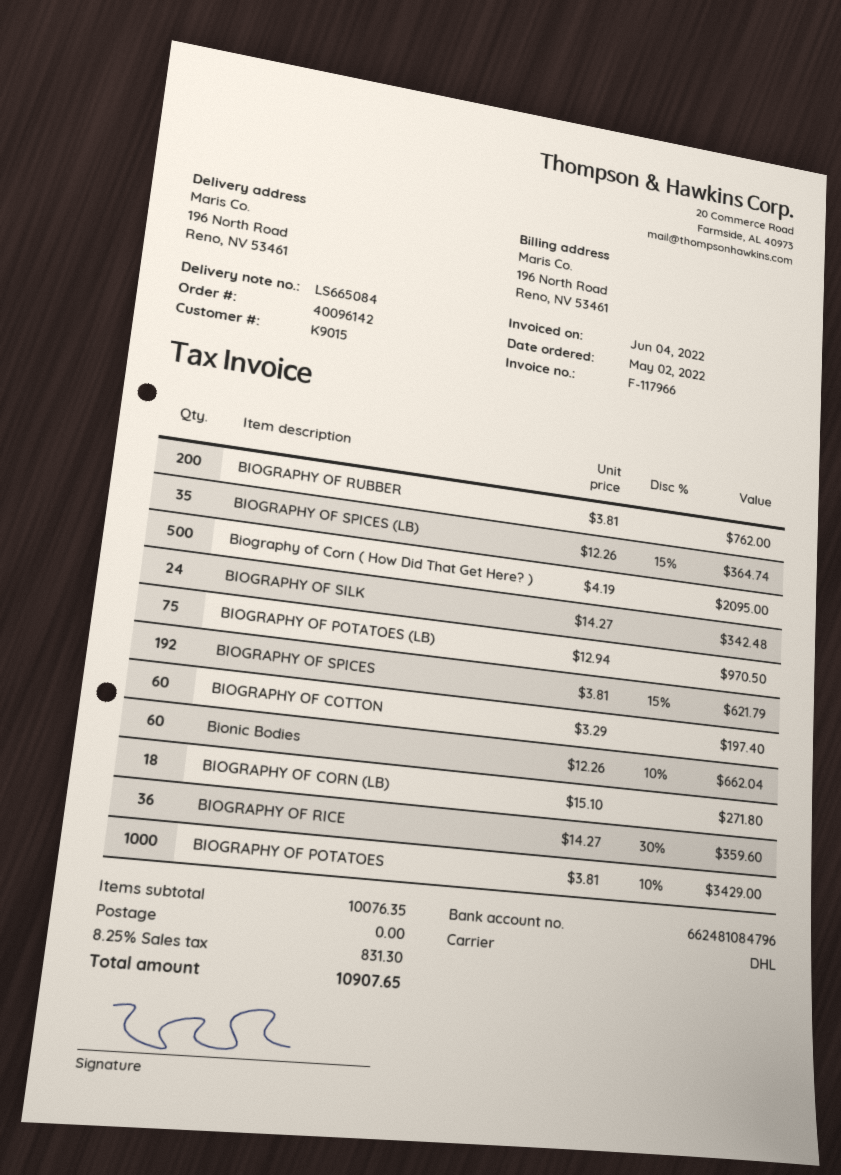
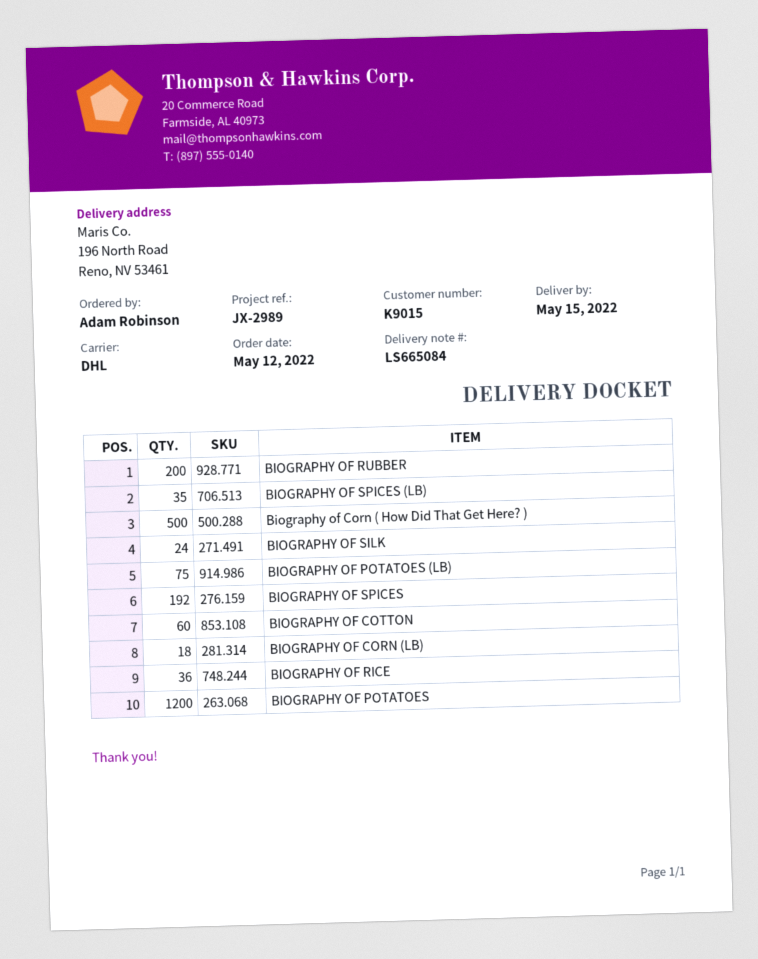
order date: 2022-05-02 -> 2022-05-12
Bionic Bodies: 60 -> none
BIOGRAPHY OF POTATOES: 1000 -> 1200

